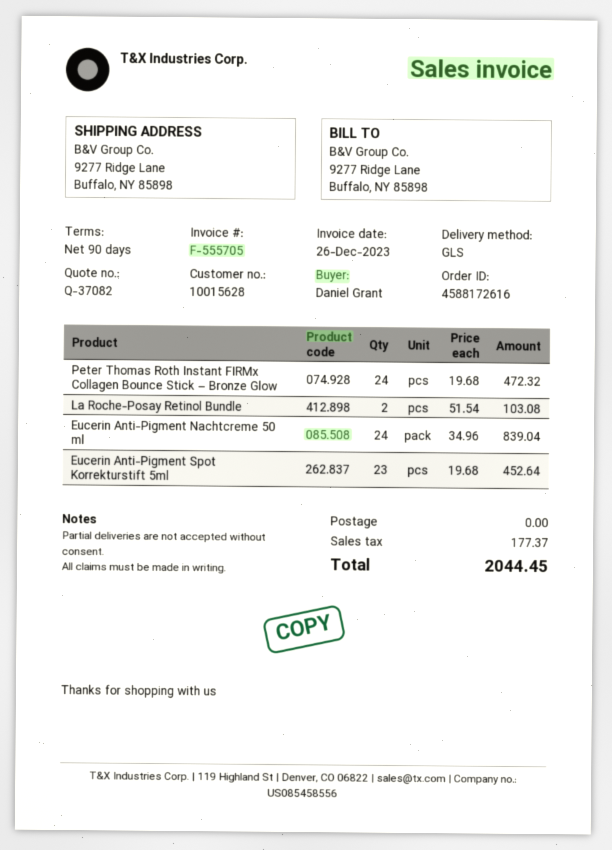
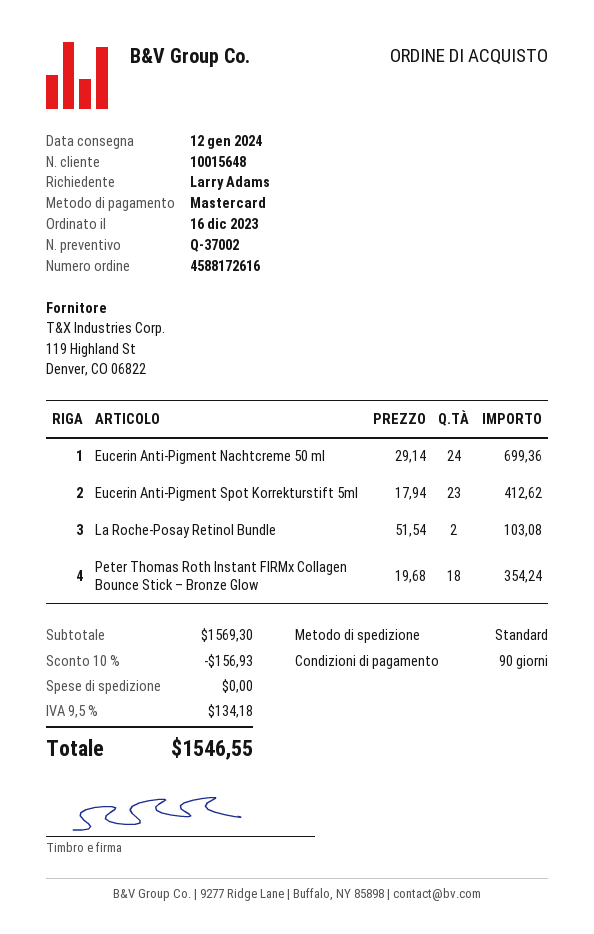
quote number: Q-37082 -> Q-37002
customer number: 10015628 -> 10015648
ordered by: Daniel Grant -> Larry Adams
shipping method: GLS -> standard
Peter Thomas Roth Instant FIRMx Collagen Bounce Stick – Bronze Glow: 24 x 19.68 = 472.32 -> 18 x 19.68 = 354.24
Eucerin Anti-Pigment Nachtcreme 50 ml: 24 x 34.96 = 839.04 -> 24 x 29.14 = 699.36
Eucerin Anti-Pigment Spot Korrekturstift 5ml: 23 x 19.68 = 452.64 -> 23 x 17.94 = 412.62
discount: none -> 10% = 156.93
tax: 177.37 -> 134.18
total: 2044.45 -> 1546.55

